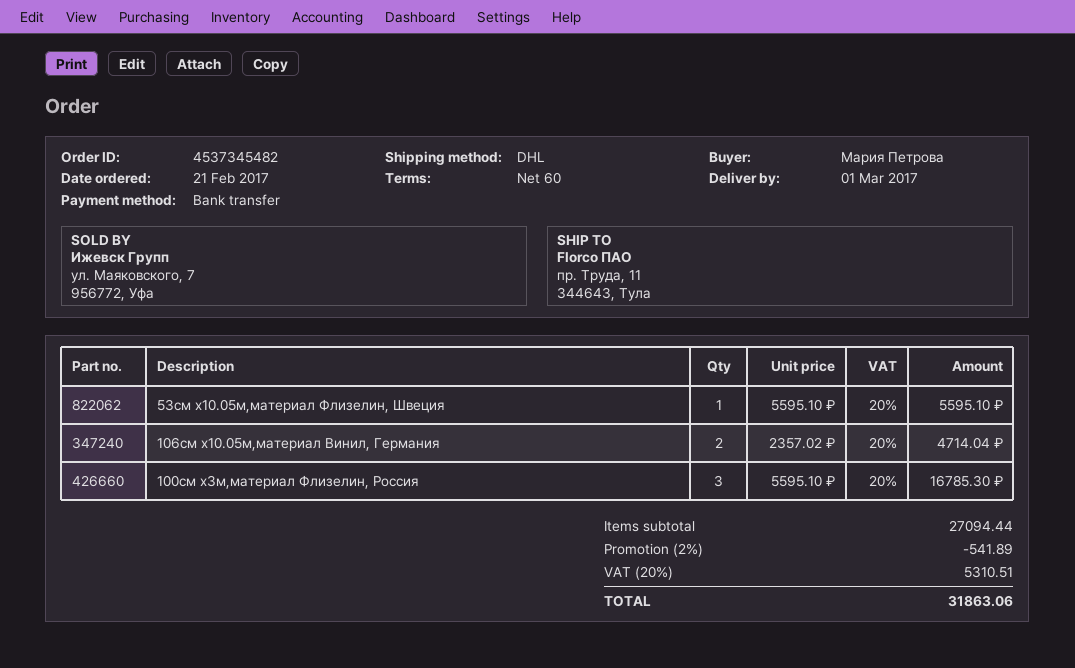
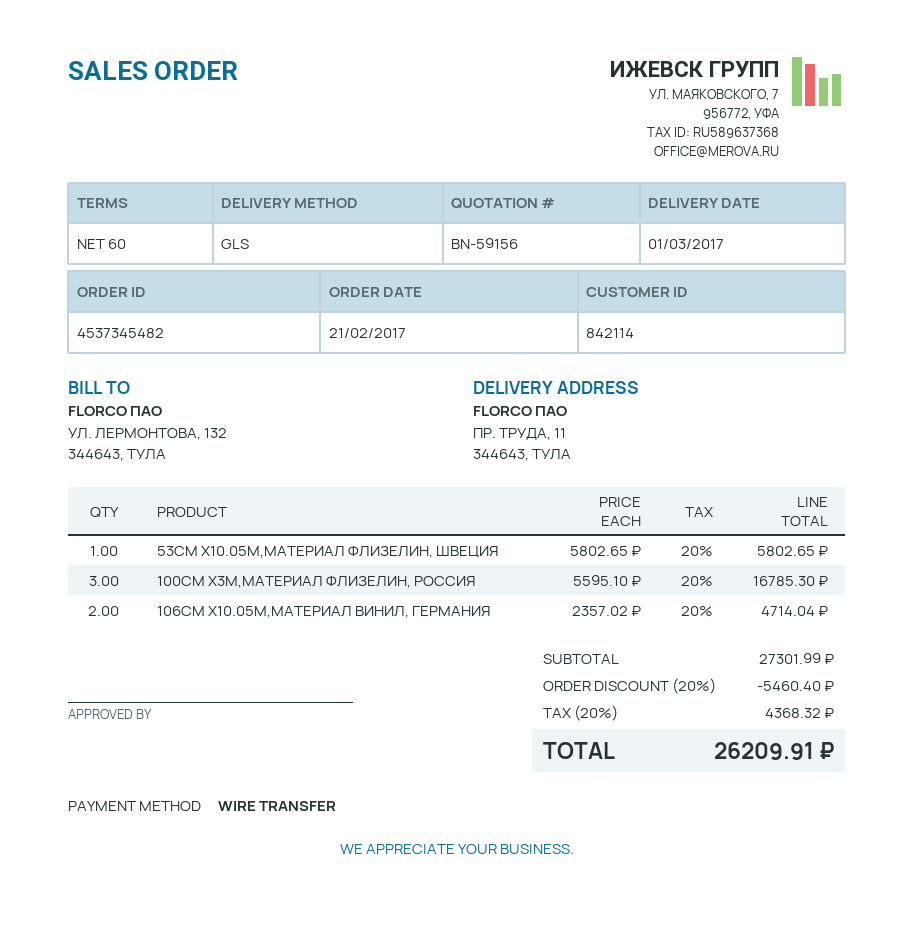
shipping method: DHL -> GLS
53см x10.05м,материал Флизелин, Швеция: 1 x 5595.10 = 5595.10 -> 1 x 5802.65 = 5802.65
subtotal: 27094.44 -> 27301.99
discount: 2% = 541.89 -> 20% = 5460.40
tax: 20% = 5310.51 -> 20% = 4368.32
total: 31863.06 -> 26209.91

